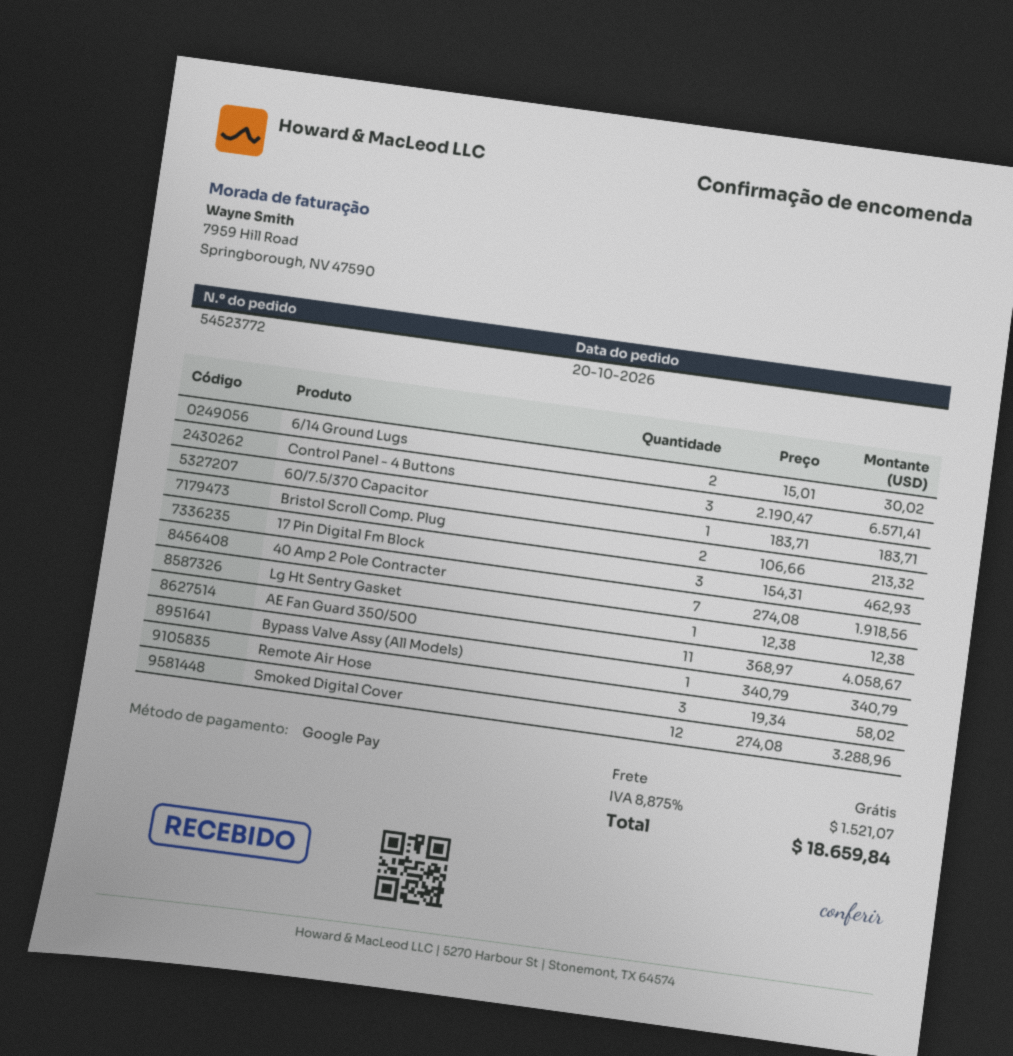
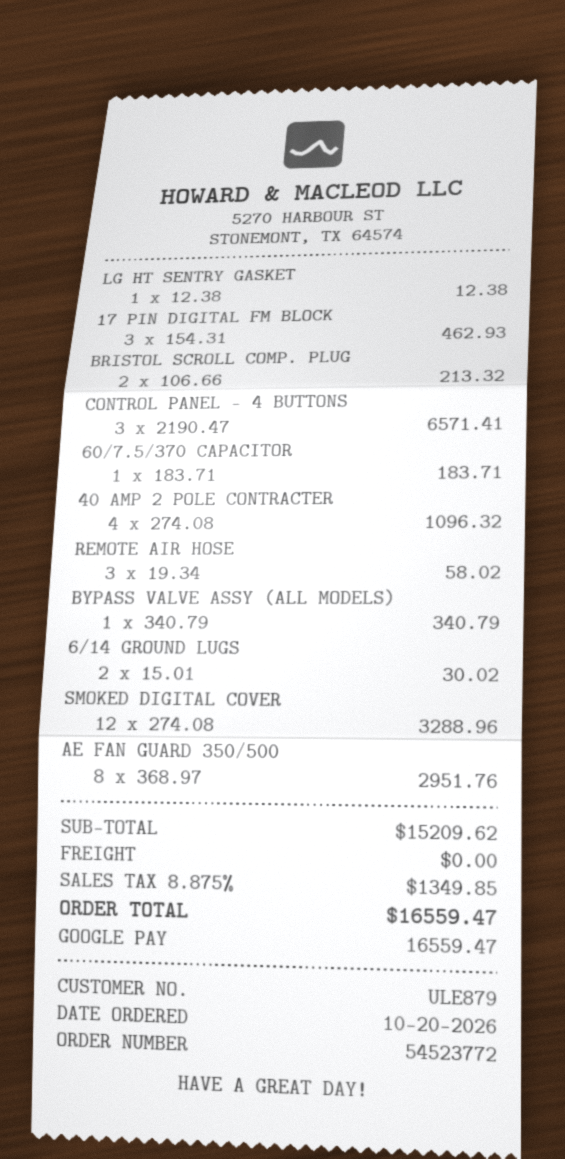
40 Amp 2 Pole Contracter: 7 x 274.08 = 1918.56 -> 4 x 274.08 = 1096.32
AE Fan Guard 350/500: 11 x 368.97 = 4058.67 -> 8 x 368.97 = 2951.76
tax: 8.875% = 1521.07 -> 8.875% = 1349.85
total: 18659.84 -> 16559.47

